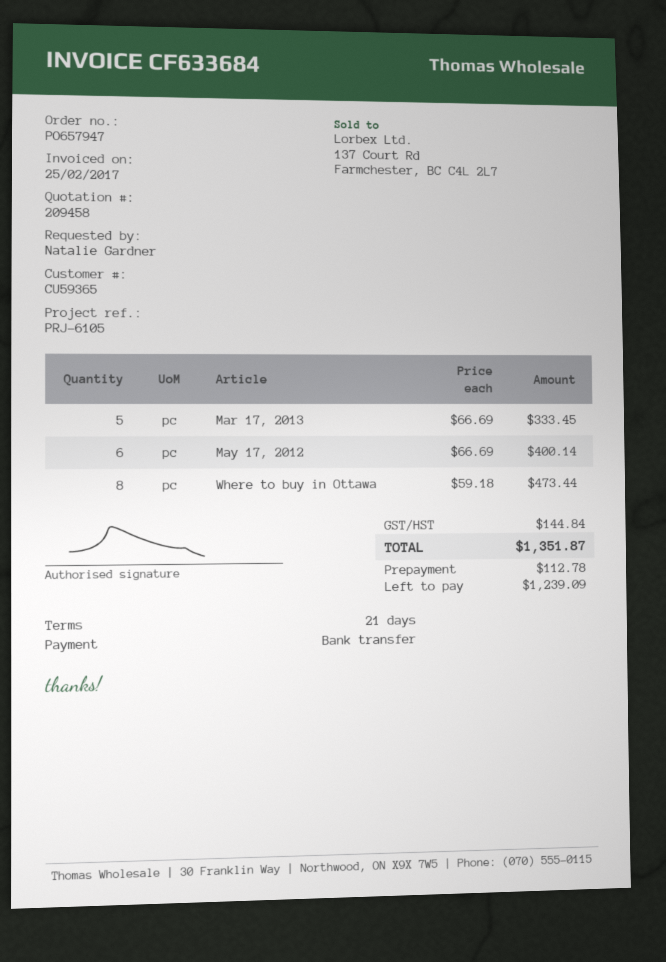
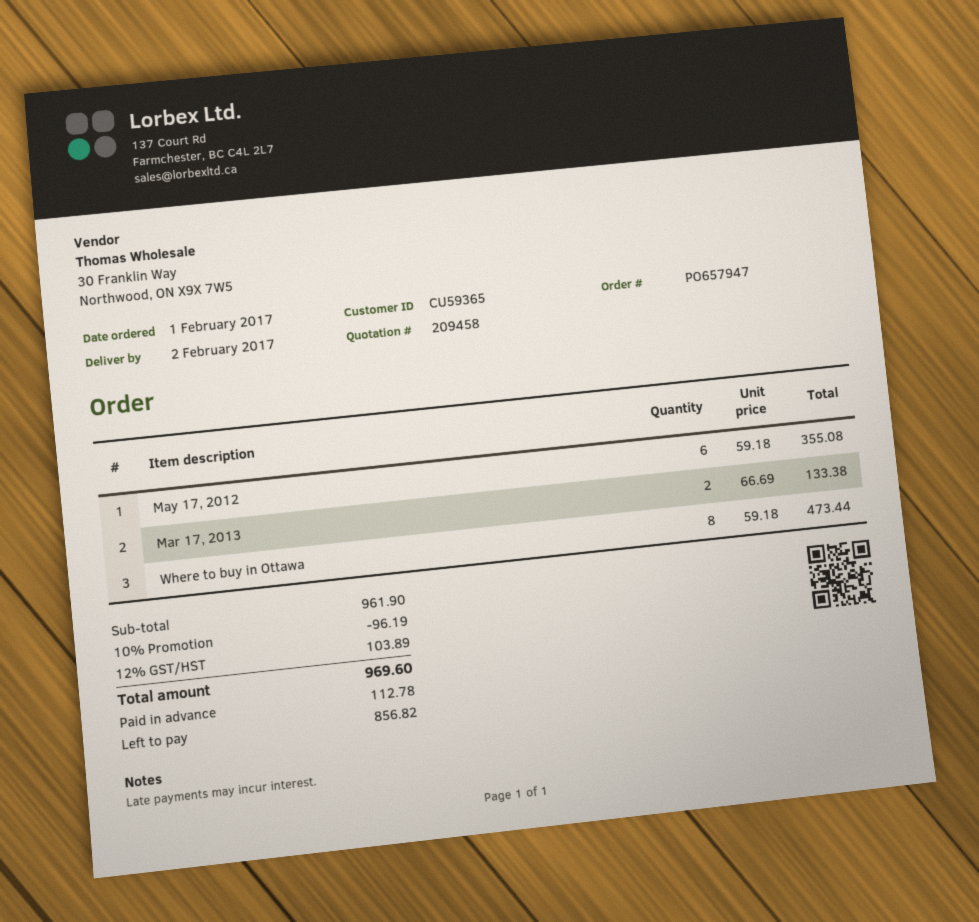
Mar 17, 2013: 5 x 66.69 = 333.45 -> 2 x 66.69 = 133.38
May 17, 2012: 6 x 66.69 = 400.14 -> 6 x 59.18 = 355.08
discount: none -> 10% = 96.19
tax: 144.84 -> 103.89
total: 1351.87 -> 969.60
balance: 1239.09 -> 856.82

